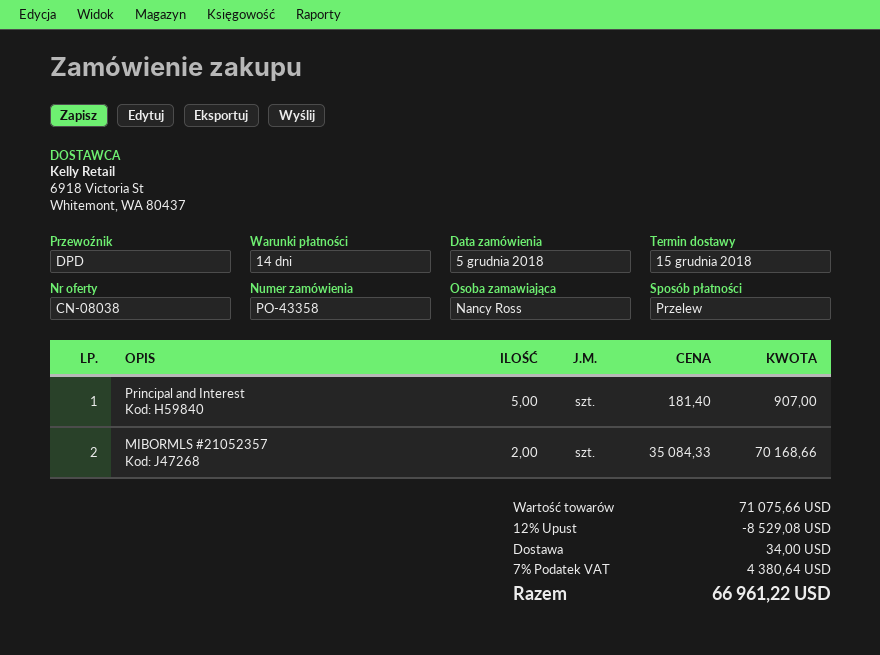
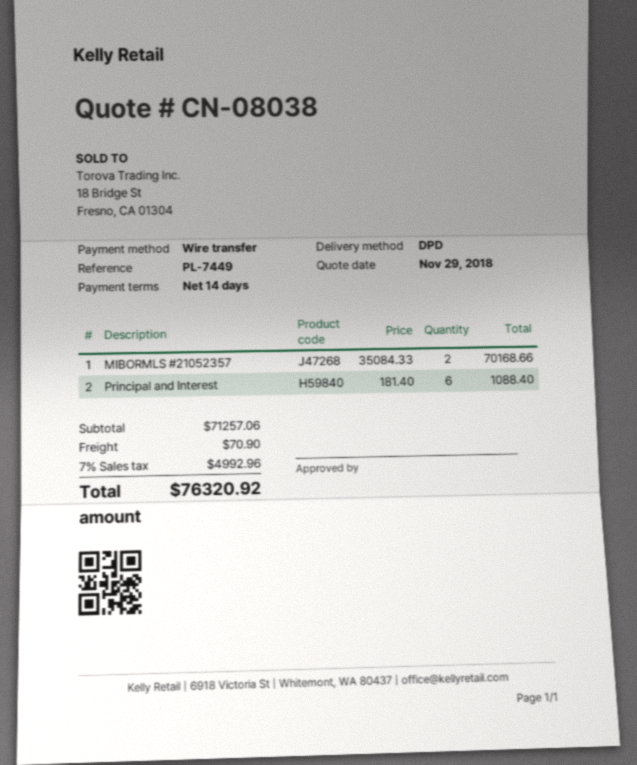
Principal and Interest: 5 x 181.40 = 907.00 -> 6 x 181.40 = 1088.40
subtotal: 71075.66 -> 71257.06
discount: 12% = 8529.08 -> none
shipping: 34.00 -> 70.90
tax: 7% = 4380.64 -> 7% = 4992.96
total: 66961.22 -> 76320.92

